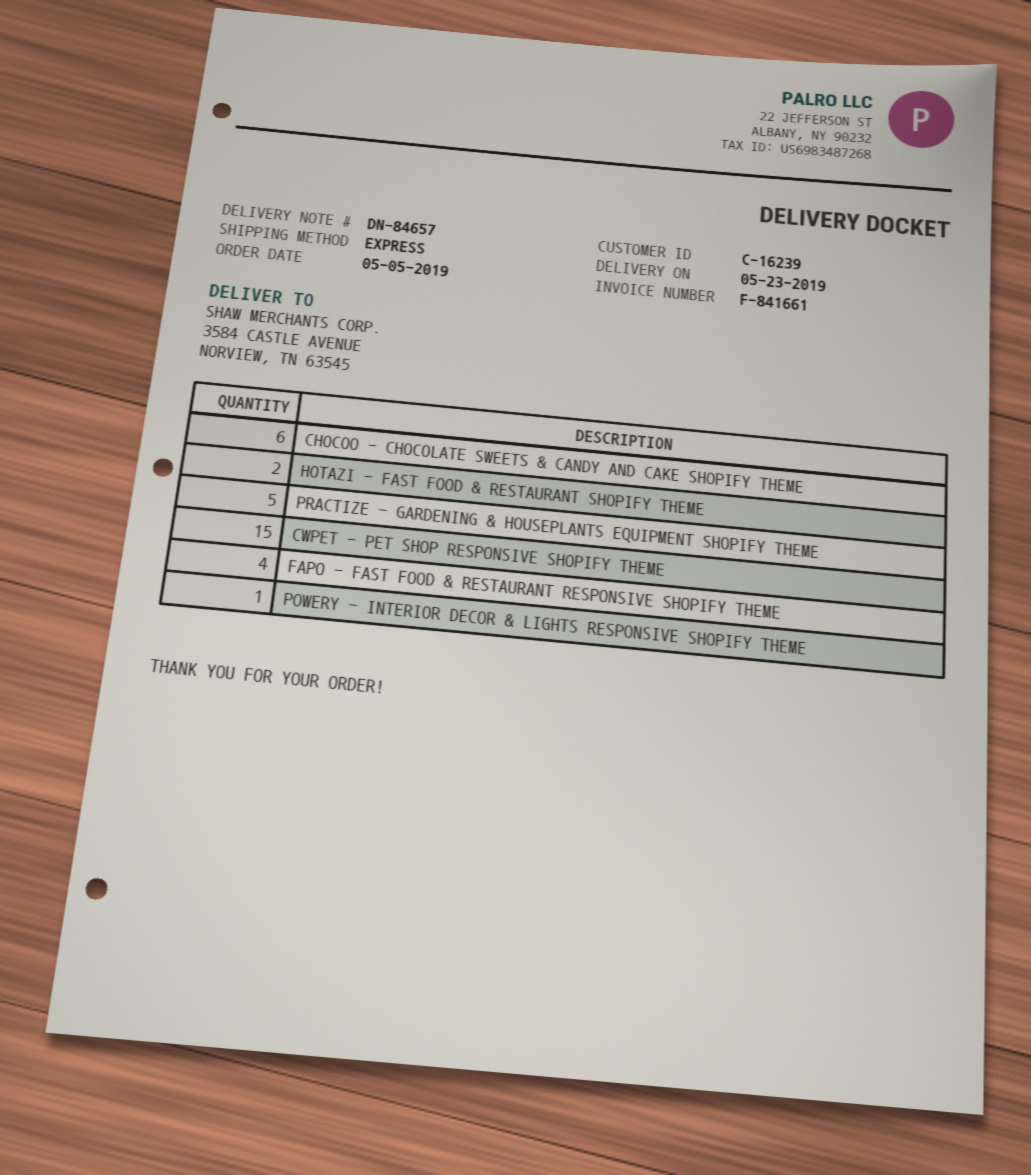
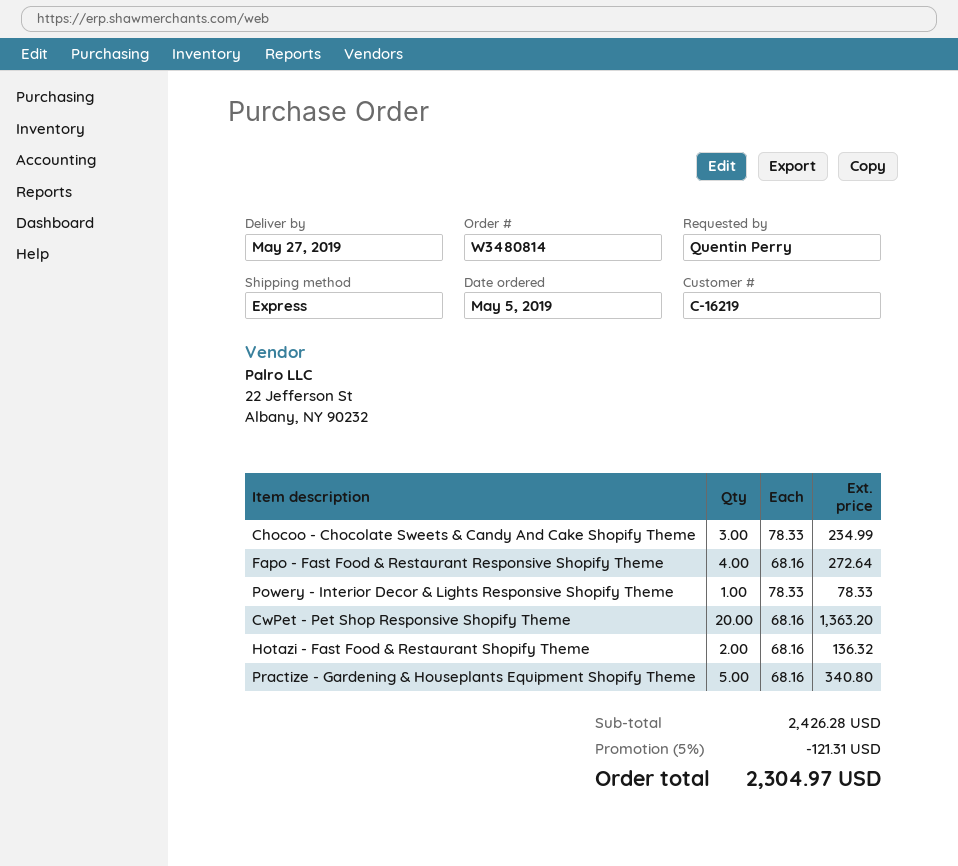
delivery date: 2019-05-23 -> 2019-05-27
customer number: C-16239 -> C-16219
CHOCOO - CHOCOLATE SWEETS & CANDY AND CAKE SHOPIFY THEME: 6 -> 3
CWPET - PET SHOP RESPONSIVE SHOPIFY THEME: 15 -> 20

